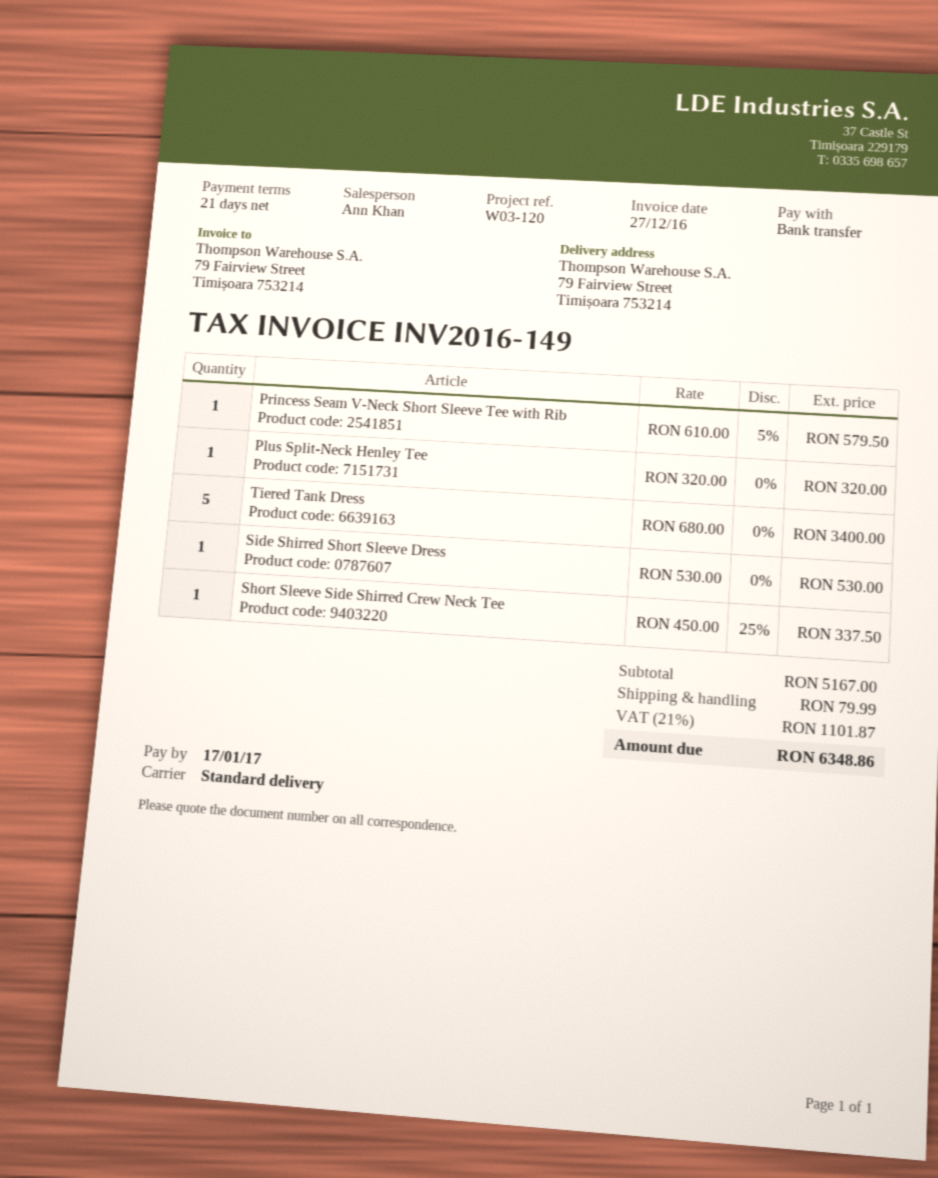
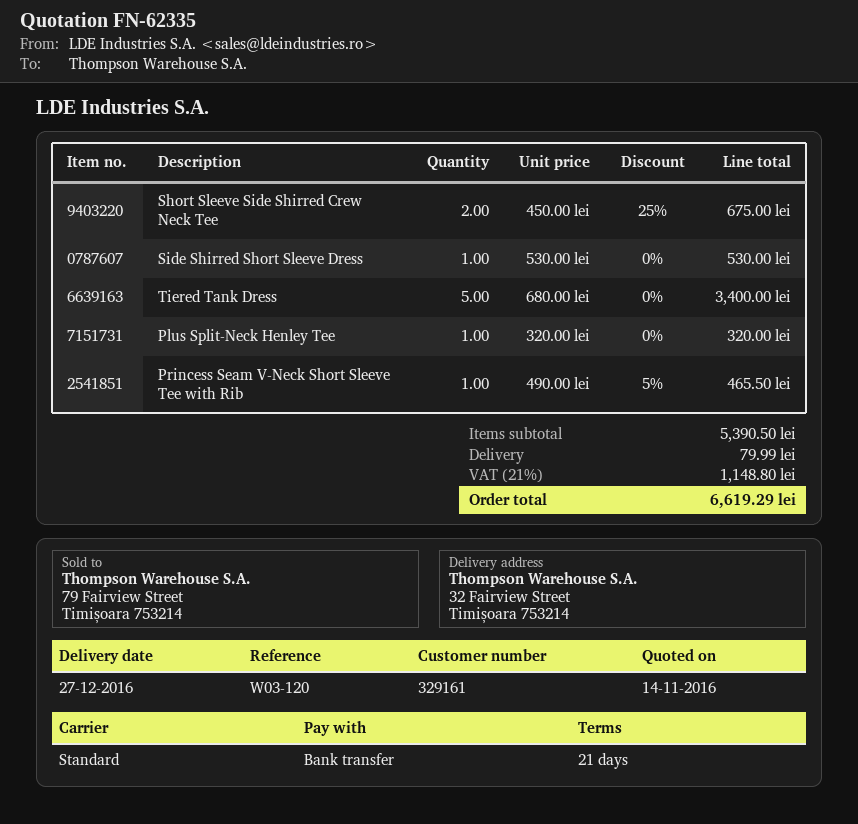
ship to: 79 Fairview Street, Timișoara 753214 -> 32 Fairview Street, Timișoara 753214
Princess Seam V-Neck Short Sleeve Tee with Rib: 1 x 610.00 - 5% = 579.50 -> 1 x 490.00 - 5% = 465.50
Short Sleeve Side Shirred Crew Neck Tee: 1 x 450.00 - 25% = 337.50 -> 2 x 450.00 - 25% = 675.00
subtotal: 5167.00 -> 5390.50
tax: 21% = 1101.87 -> 21% = 1148.80
total: 6348.86 -> 6619.29

